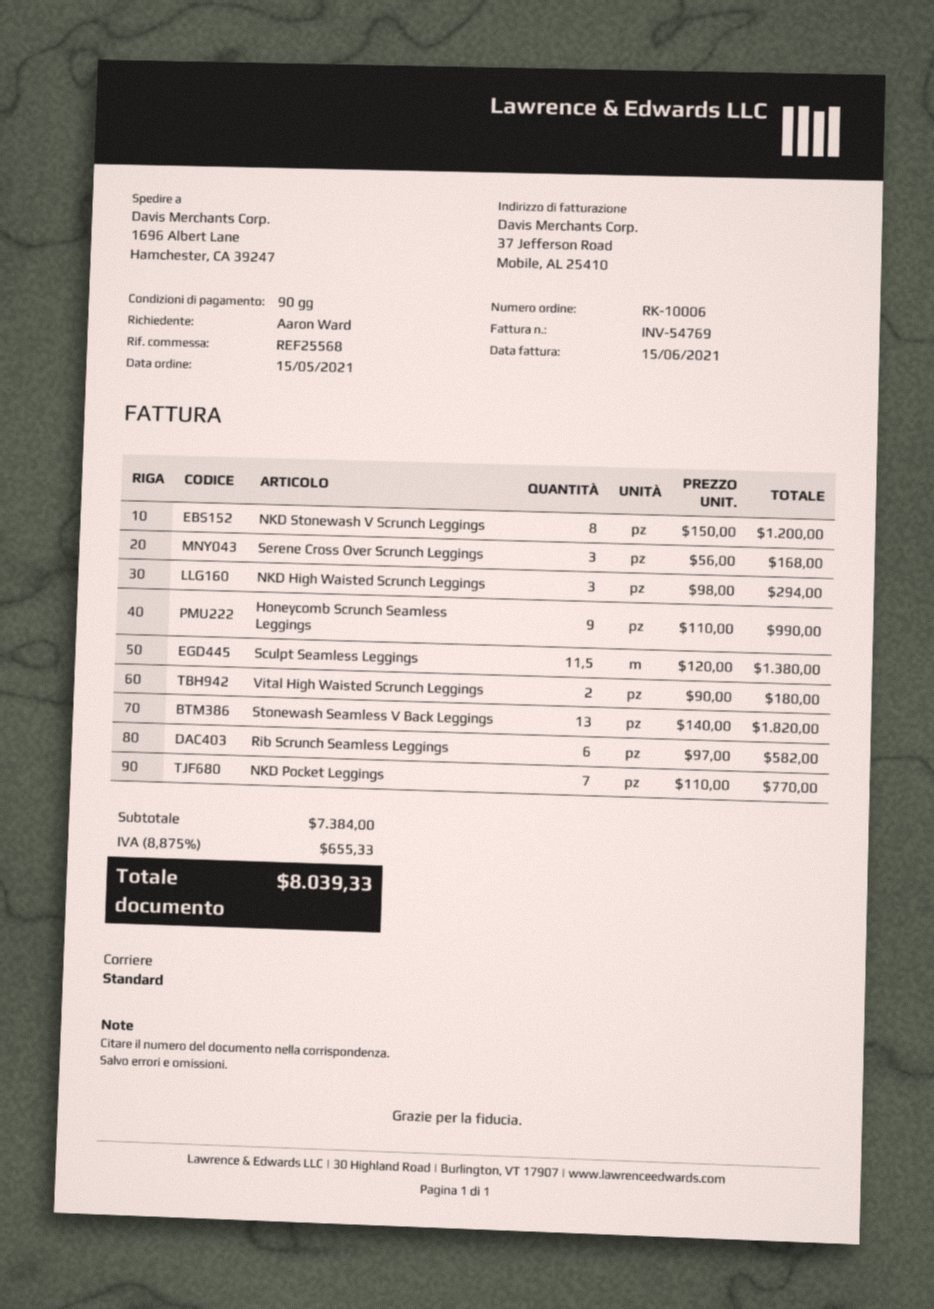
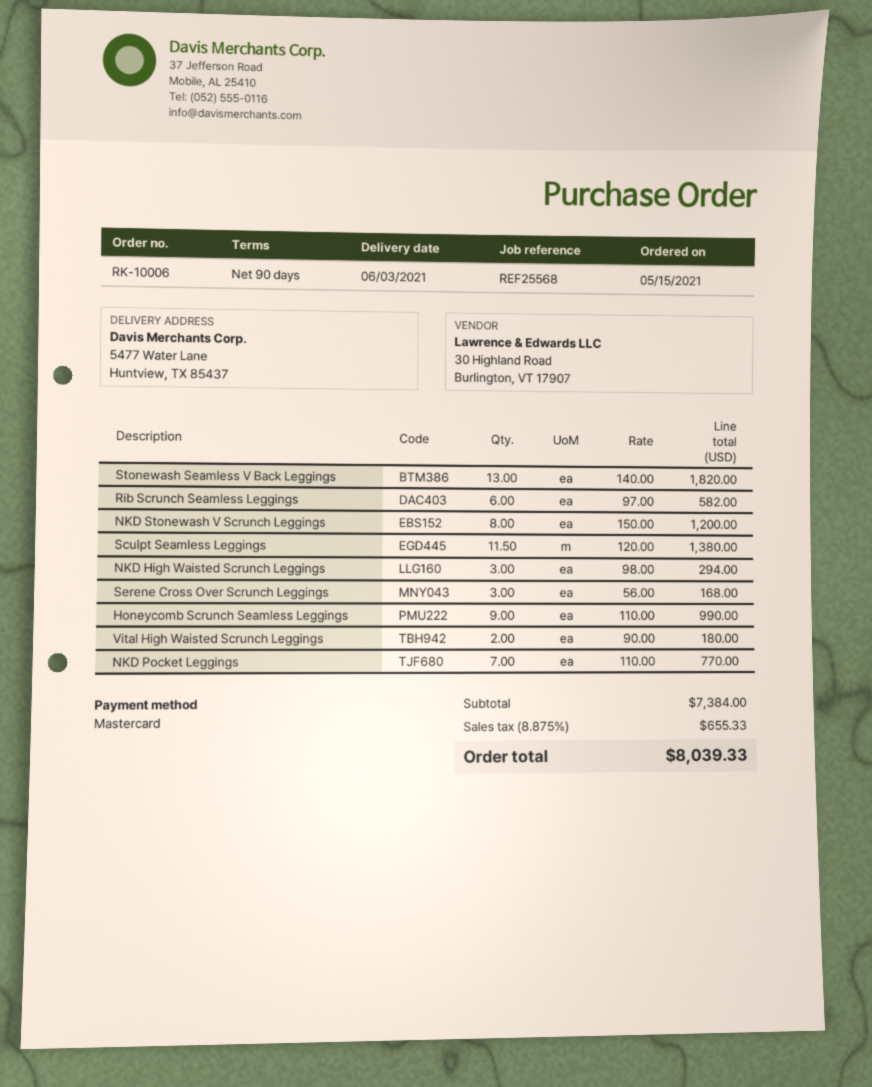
ship to: 1696 Albert Lane, Hamchester, CA 39247 -> 5477 Water Lane, Huntview, TX 85437

